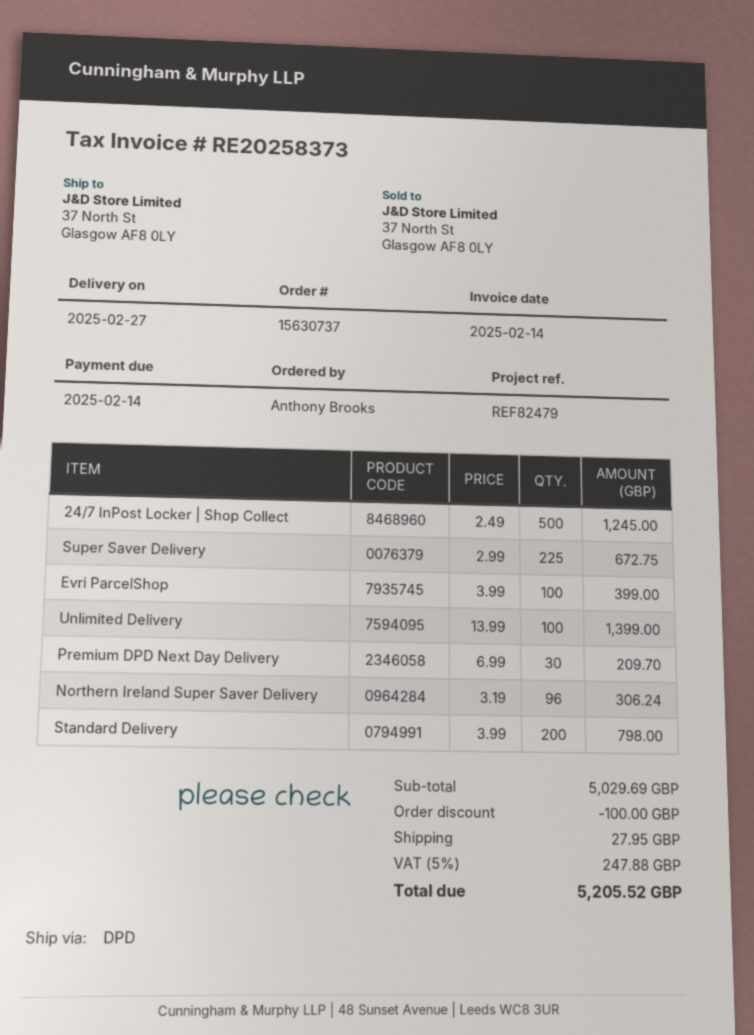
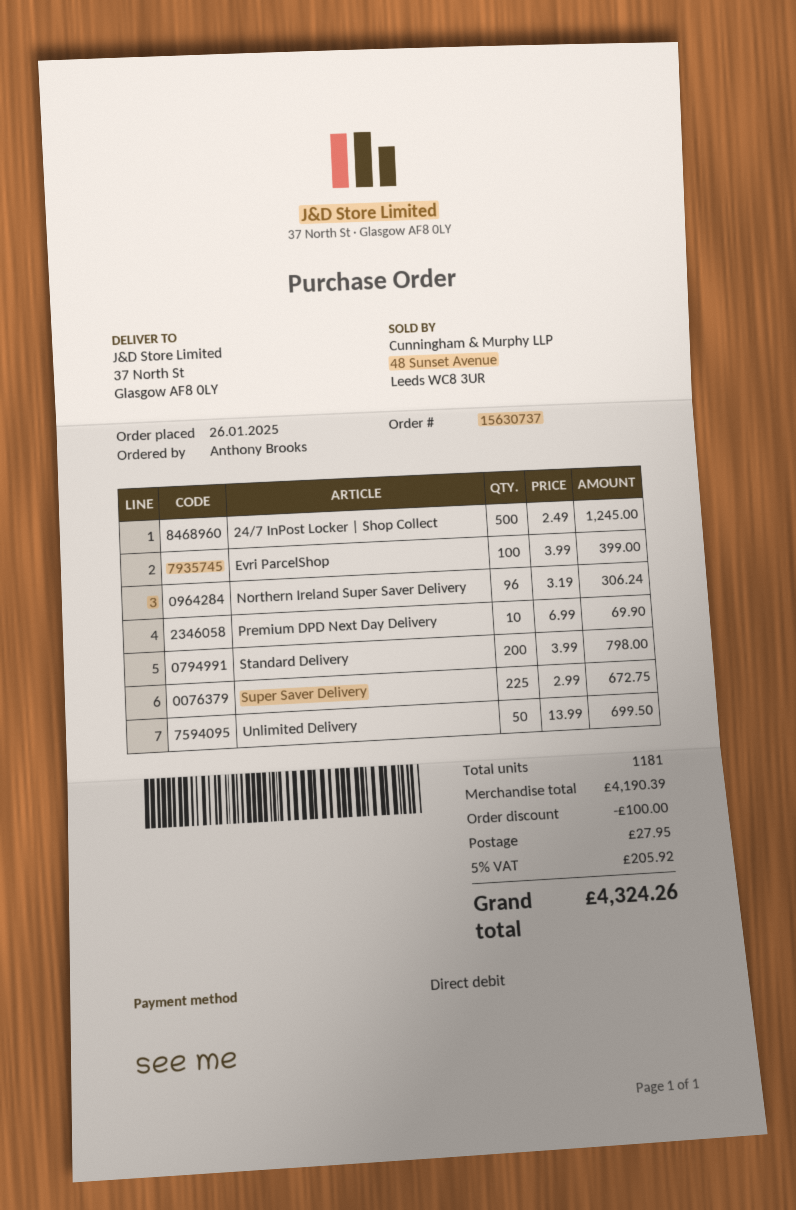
Unlimited Delivery: 100 x 13.99 = 1399.00 -> 50 x 13.99 = 699.50
Premium DPD Next Day Delivery: 30 x 6.99 = 209.70 -> 10 x 6.99 = 69.90
subtotal: 5029.69 -> 4190.39
tax: 5% = 247.88 -> 5% = 205.92
total: 5205.52 -> 4324.26

